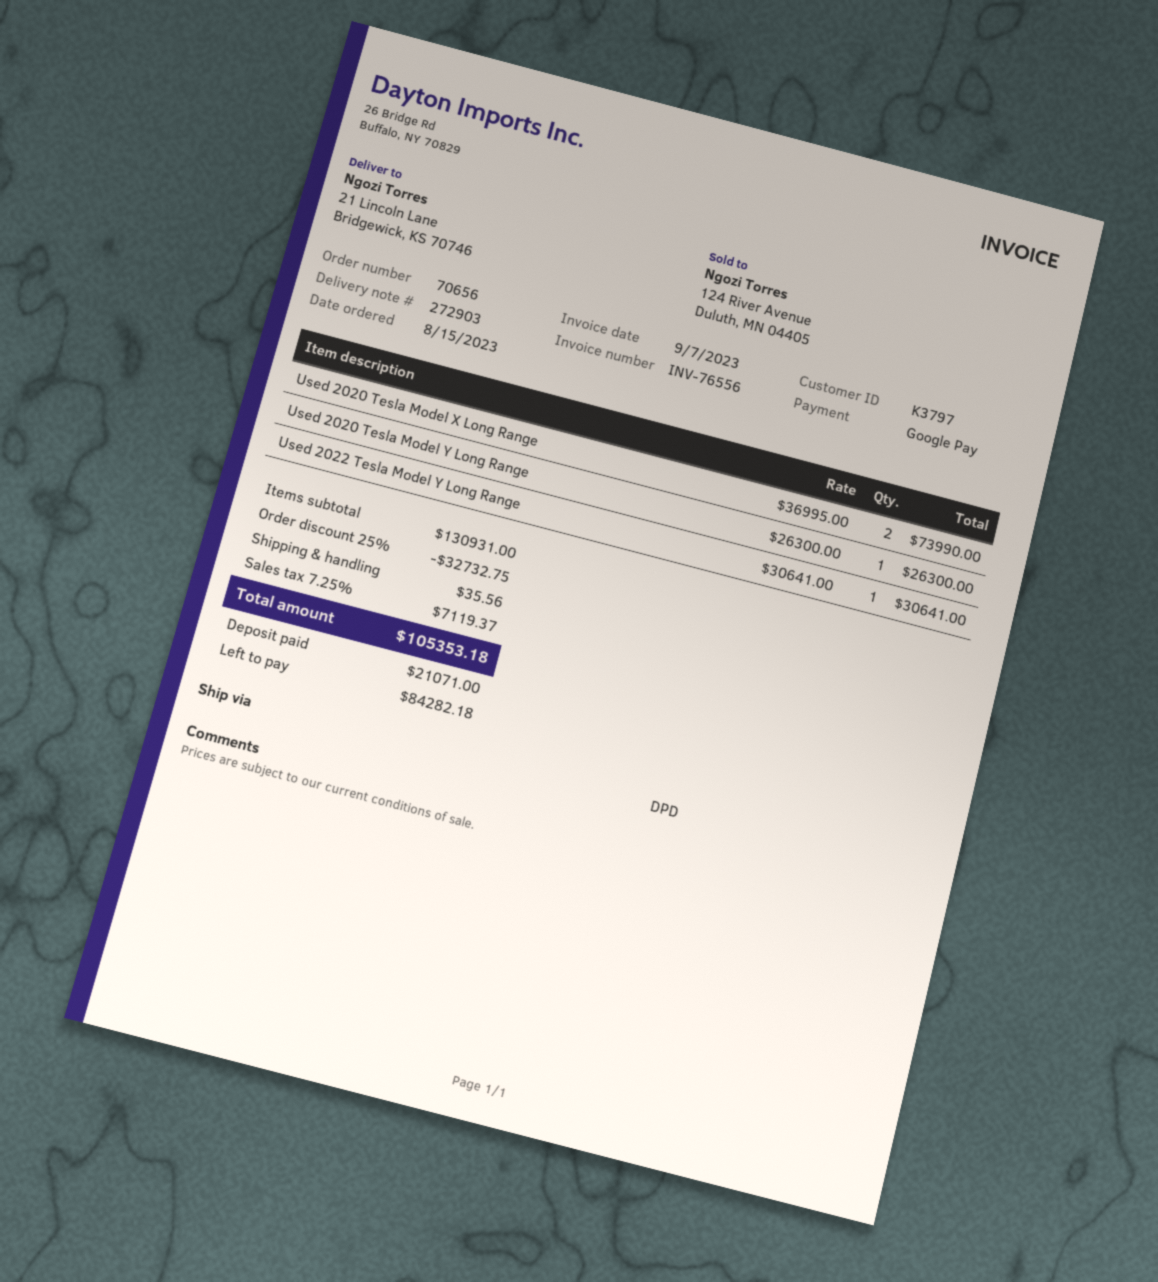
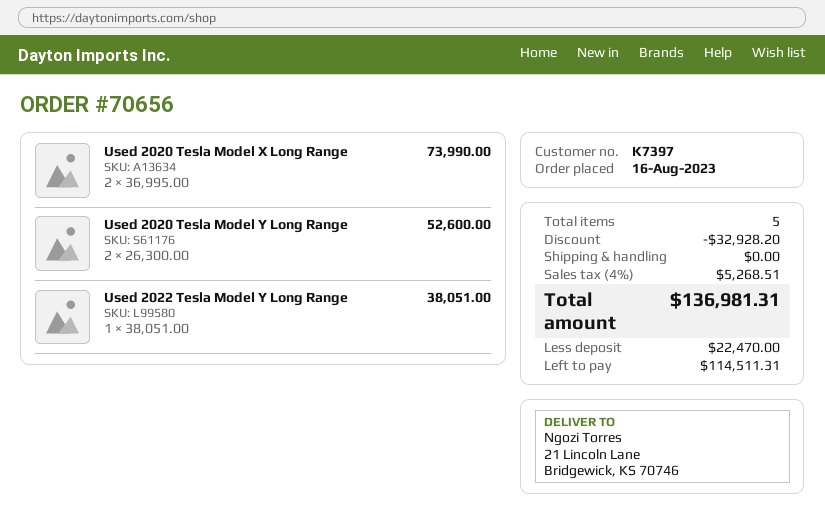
order date: 2023-08-15 -> 2023-08-16
customer number: K3797 -> K7397
Used 2020 Tesla Model Y Long Range: 1 x 26300.00 = 26300.00 -> 2 x 26300.00 = 52600.00
Used 2022 Tesla Model Y Long Range: 1 x 30641.00 = 30641.00 -> 1 x 38051.00 = 38051.00
discount: 32732.75 -> 32928.20
shipping: 35.56 -> 0.00
tax: 7.25% = 7119.37 -> 4% = 5268.51
total: 105353.18 -> 136981.31
deposit: 21071.00 -> 22470.00
balance: 84282.18 -> 114511.31

